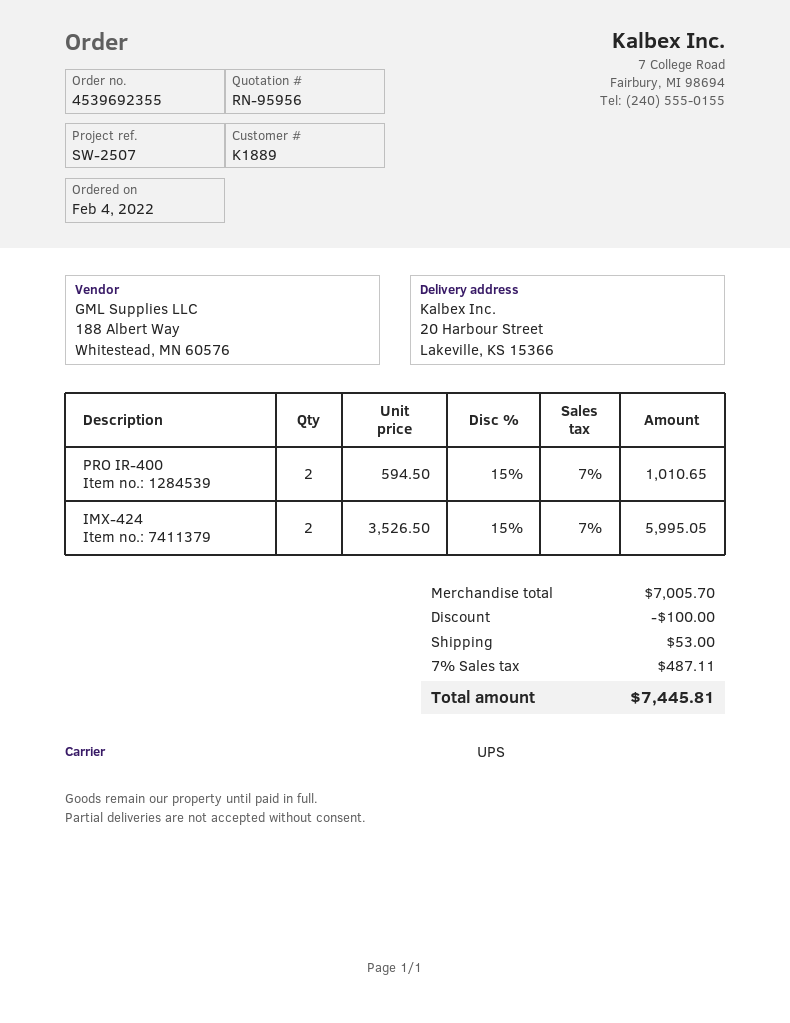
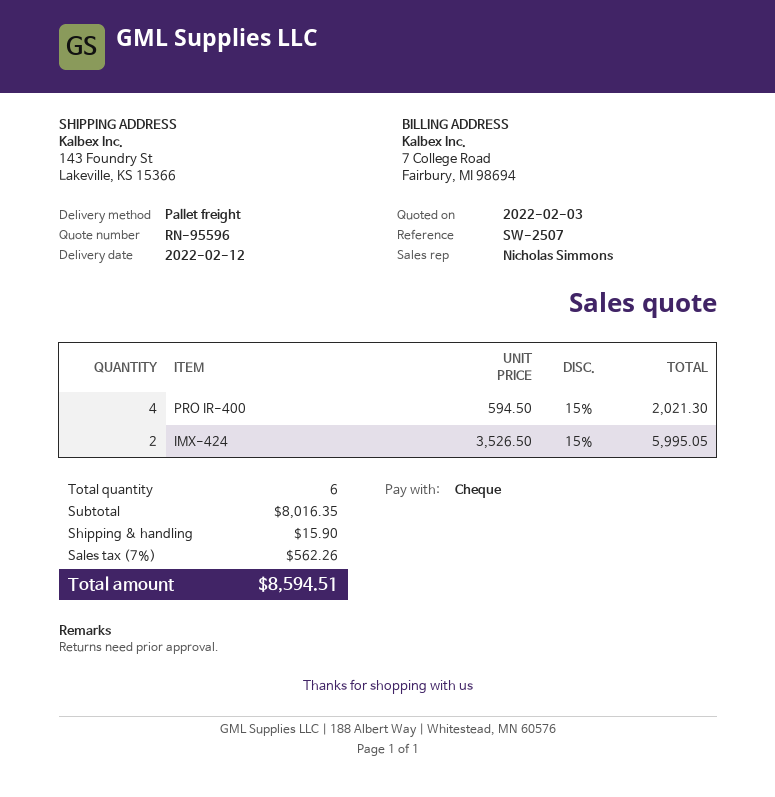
quote number: RN-95956 -> RN-95596
shipping method: UPS -> pallet freight
ship to: 20 Harbour Street, Lakeville, KS 15366 -> 143 Foundry St, Lakeville, KS 15366
PRO IR-400: 2 x 594.50 - 15% = 1010.65 -> 4 x 594.50 - 15% = 2021.30
subtotal: 7005.70 -> 8016.35
discount: 100.00 -> none
shipping: 53.00 -> 15.90
tax: 7% = 487.11 -> 7% = 562.26
total: 7445.81 -> 8594.51

